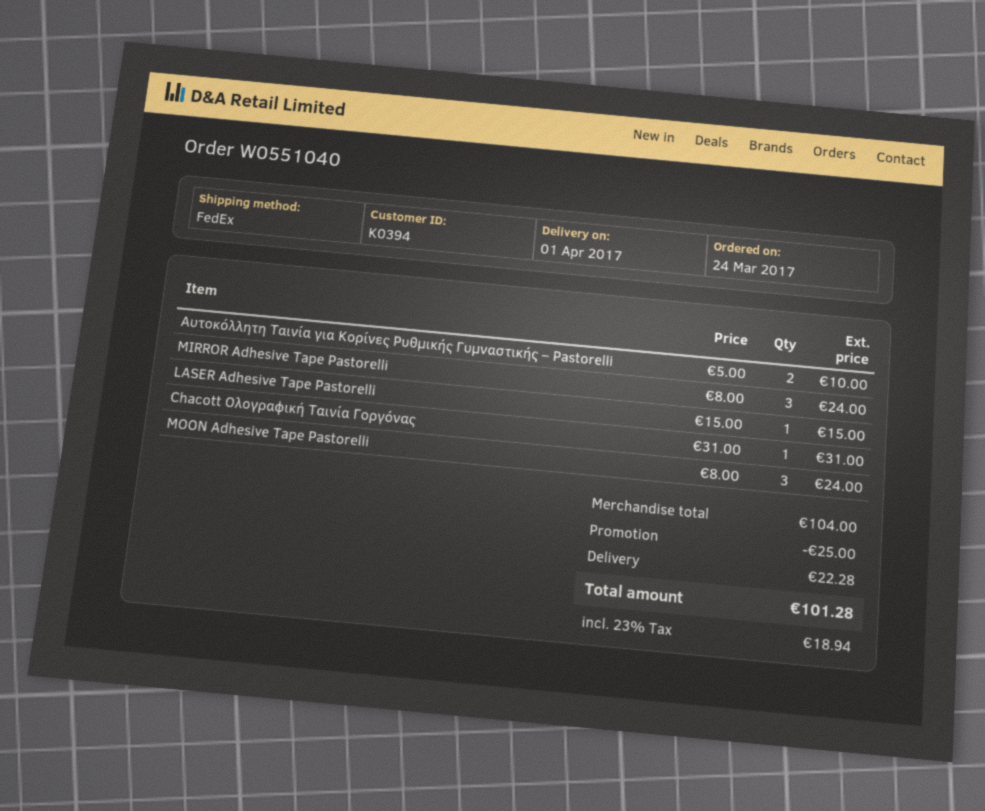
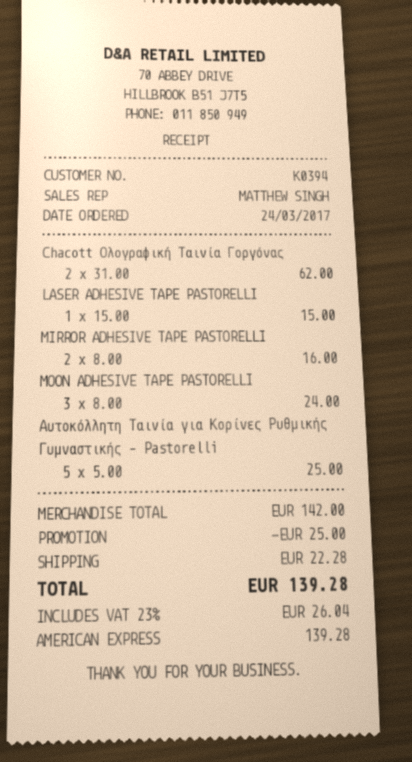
Αυτοκόλλητη Ταινία για Κορίνες Ρυθμικής Γυμναστικής – Pastorelli: 2 x 5.00 = 10.00 -> 5 x 5.00 = 25.00
MIRROR Adhesive Tape Pastorelli: 3 x 8.00 = 24.00 -> 2 x 8.00 = 16.00
Chacott Ολογραφική Ταινία Γοργόνας: 1 x 31.00 = 31.00 -> 2 x 31.00 = 62.00
subtotal: 104.00 -> 142.00
tax: 23% = 18.94 -> 23% = 26.04
total: 101.28 -> 139.28

